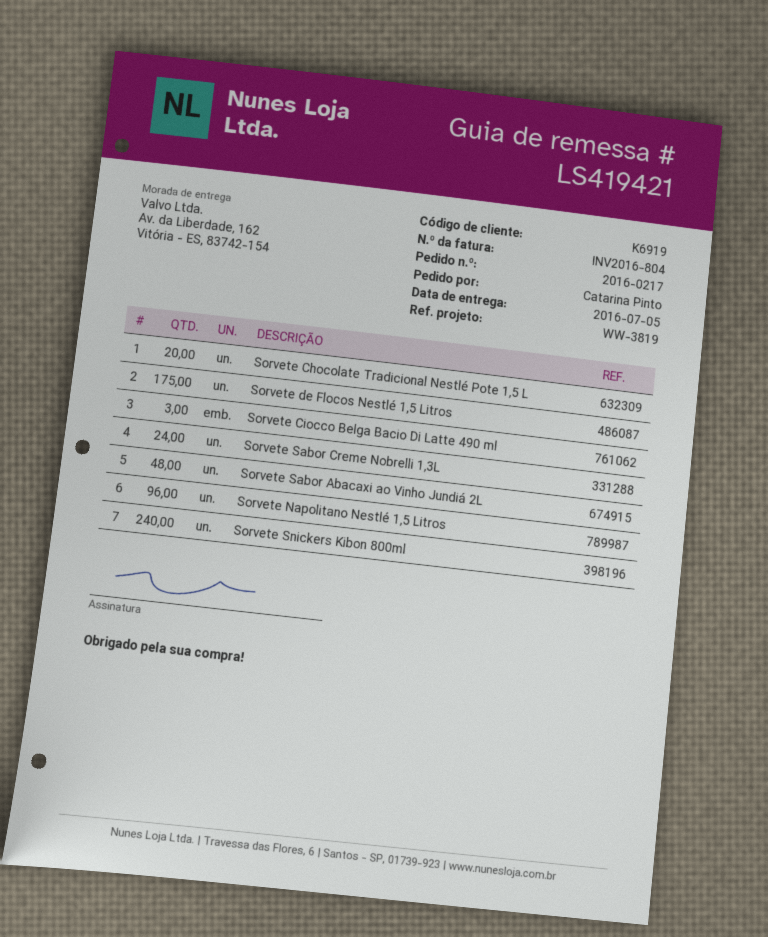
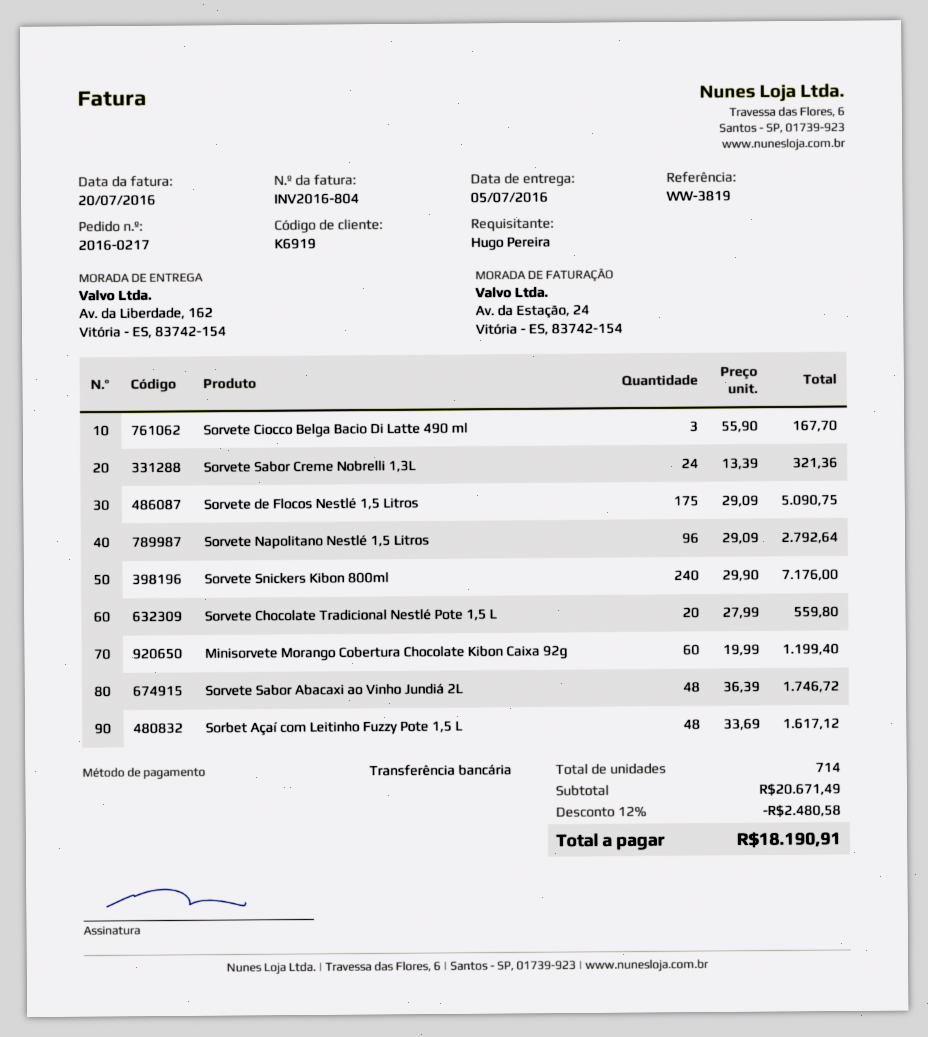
ordered by: Catarina Pinto -> Hugo Pereira
Minisorvete Morango Cobertura Chocolate Kibon Caixa 92g: none -> 60
Sorbet Açaí com Leitinho Fuzzy Pote 1,5 L: none -> 48

